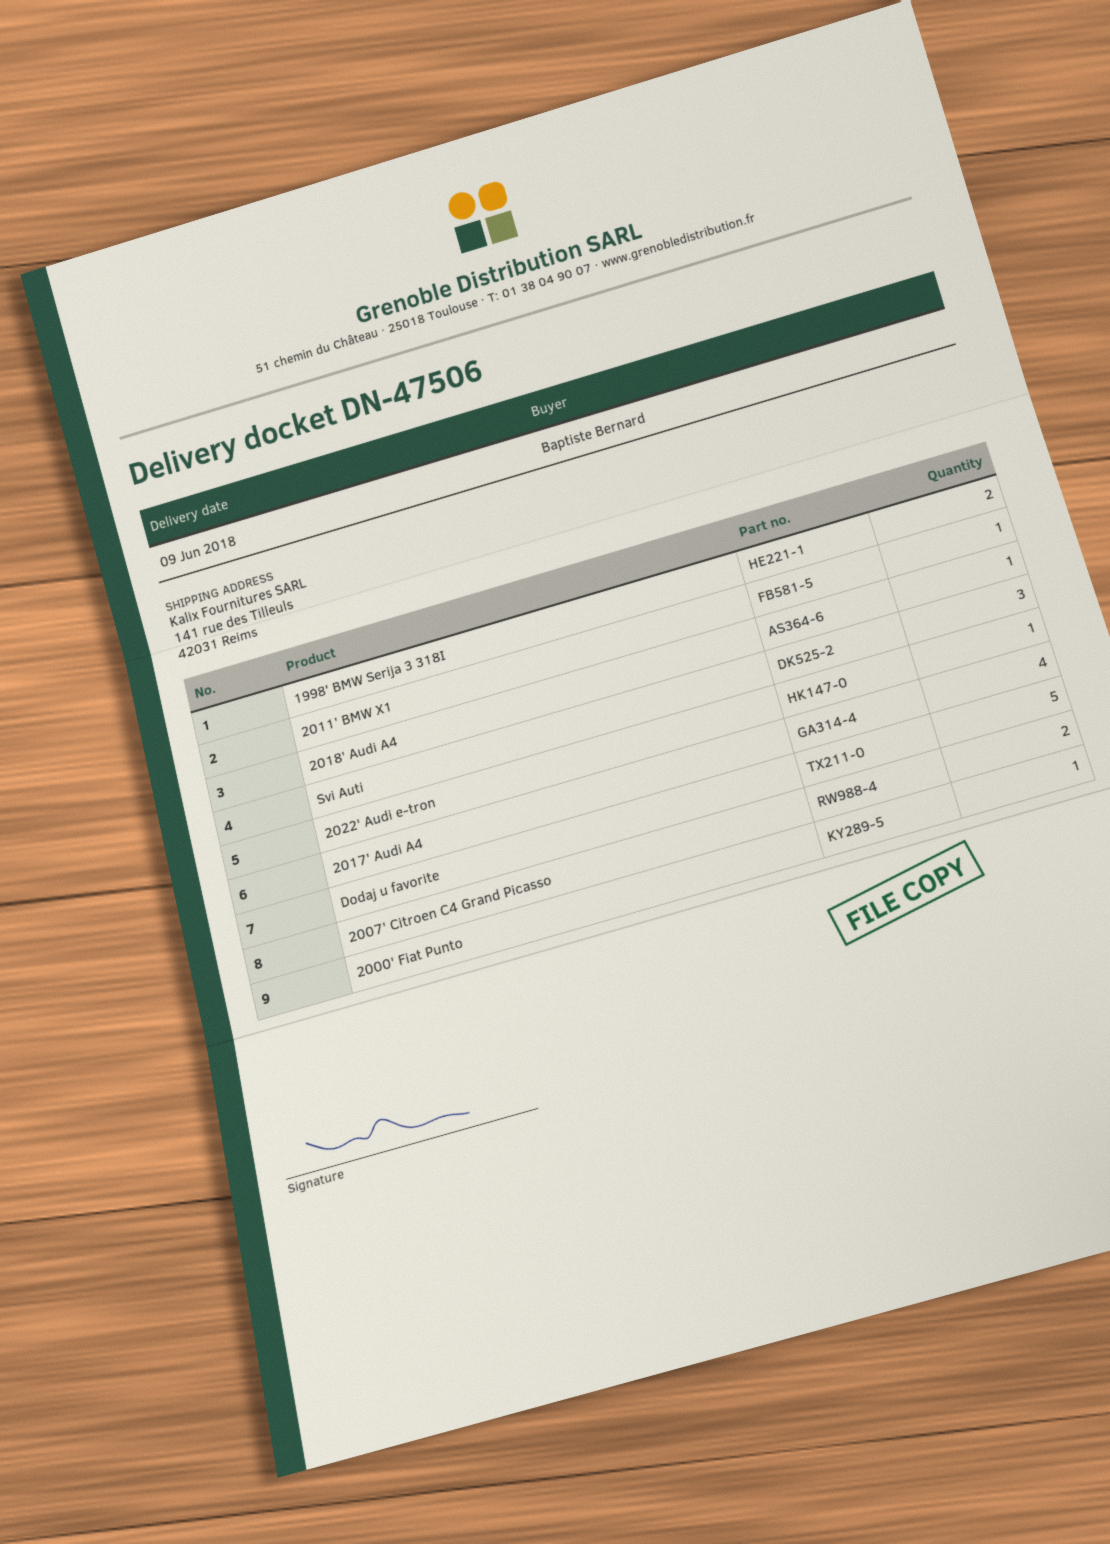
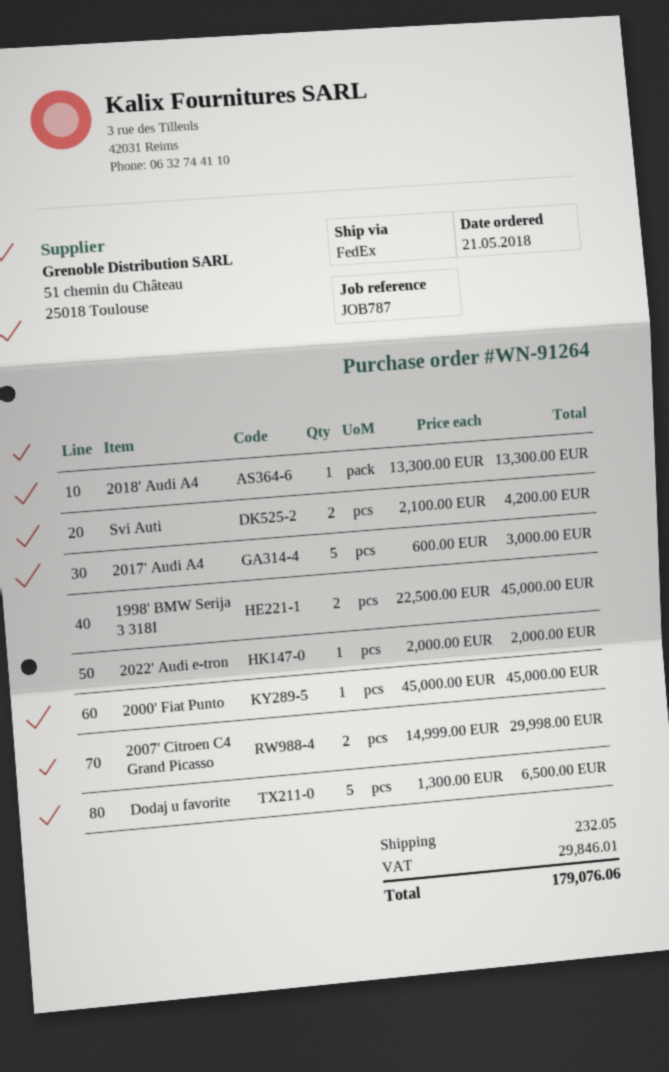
2011' BMW X1: 1 -> none
Svi Auti: 3 -> 2
2017' Audi A4: 4 -> 5

